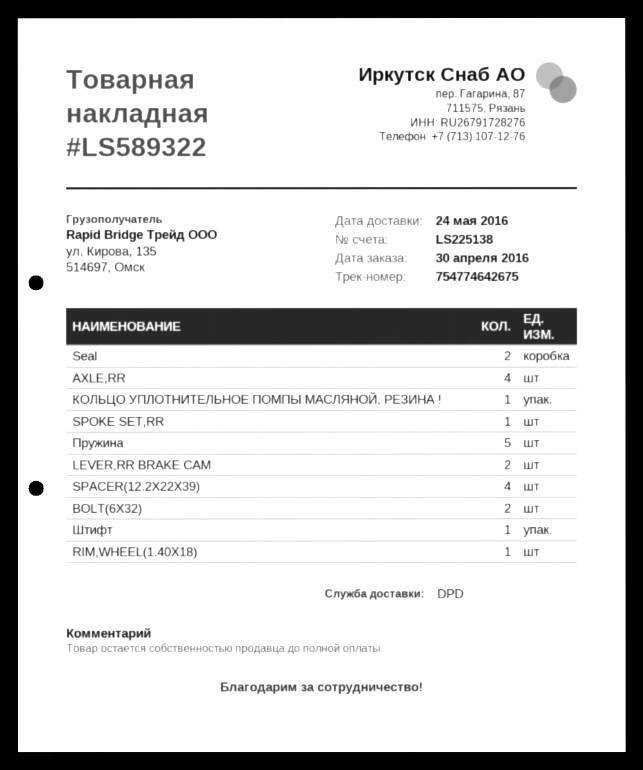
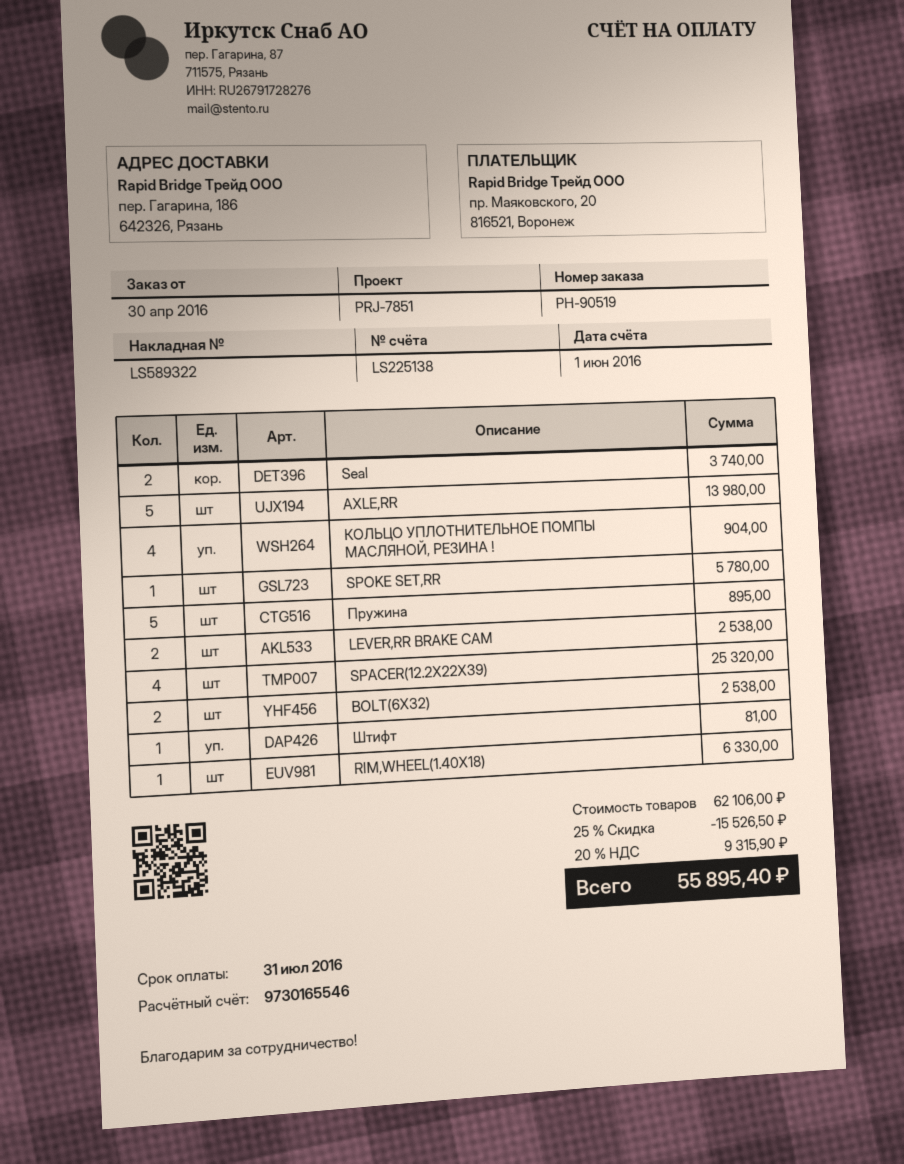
ship to: ул. Кирова, 135, 514697, Омск -> пер. Гагарина, 186, 642326, Рязань
AXLE,RR: 4 -> 5
КОЛЬЦО УПЛОТНИТЕЛЬНОЕ ПОМПЫ МАСЛЯНОЙ, РЕЗИНА !: 1 -> 4

